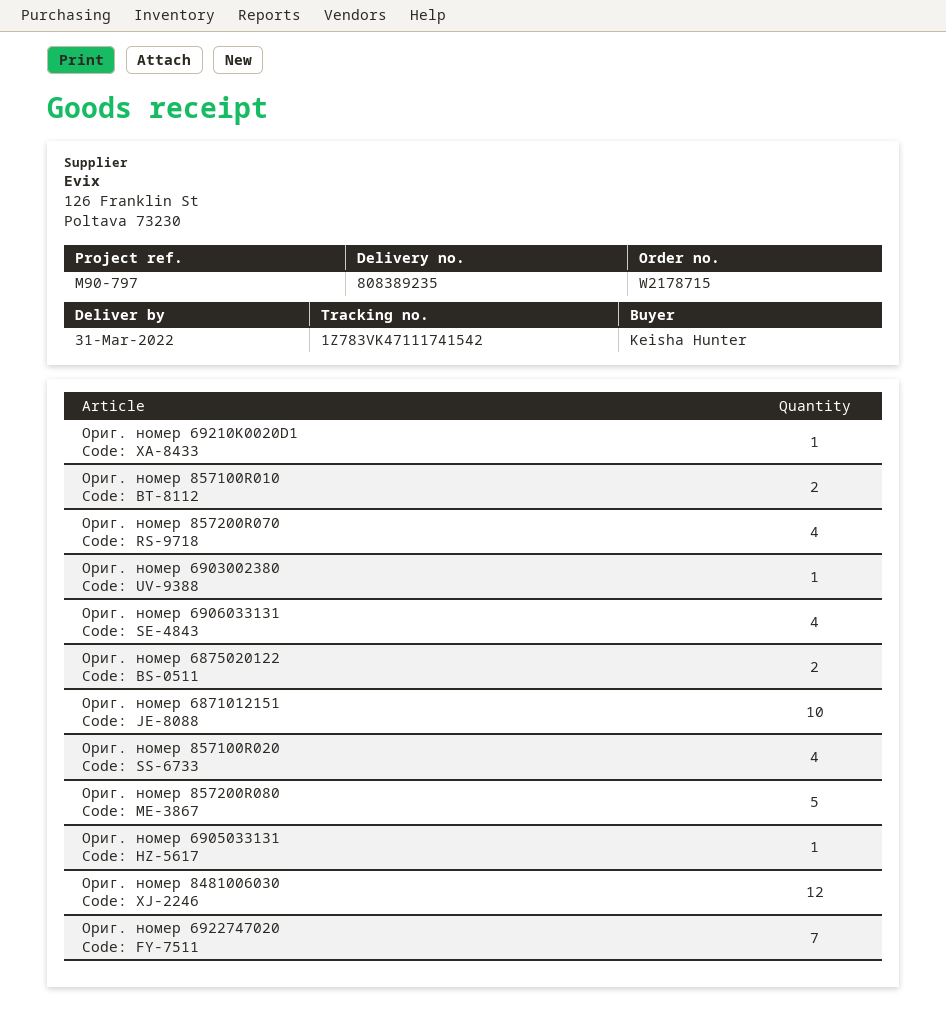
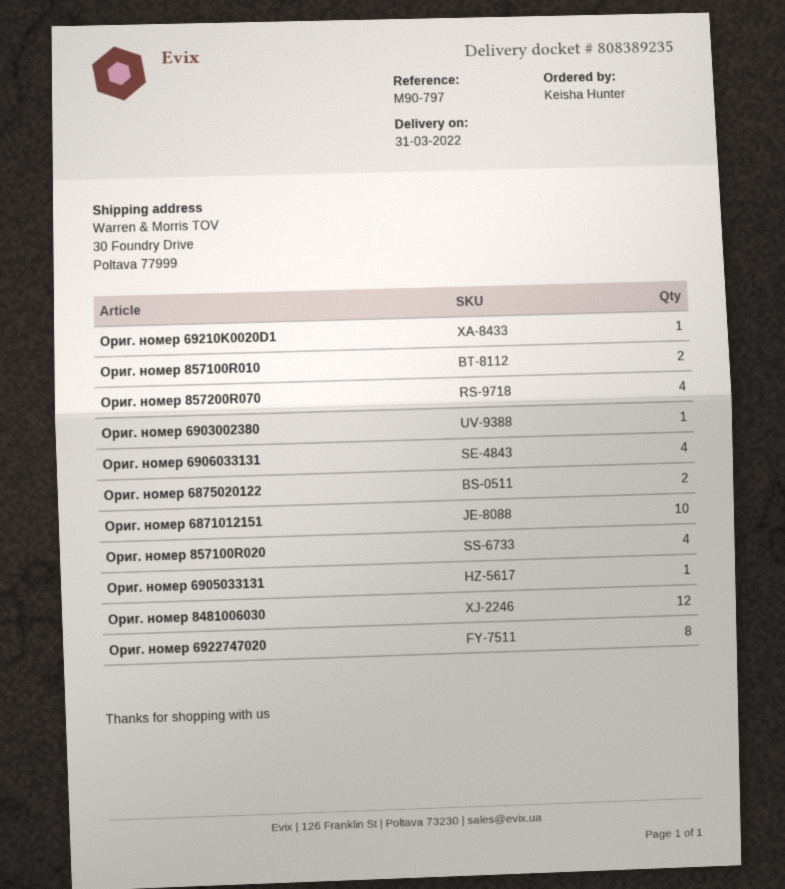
Ориг. номер 857200R080: 5 -> none
Ориг. номер 6922747020: 7 -> 8

